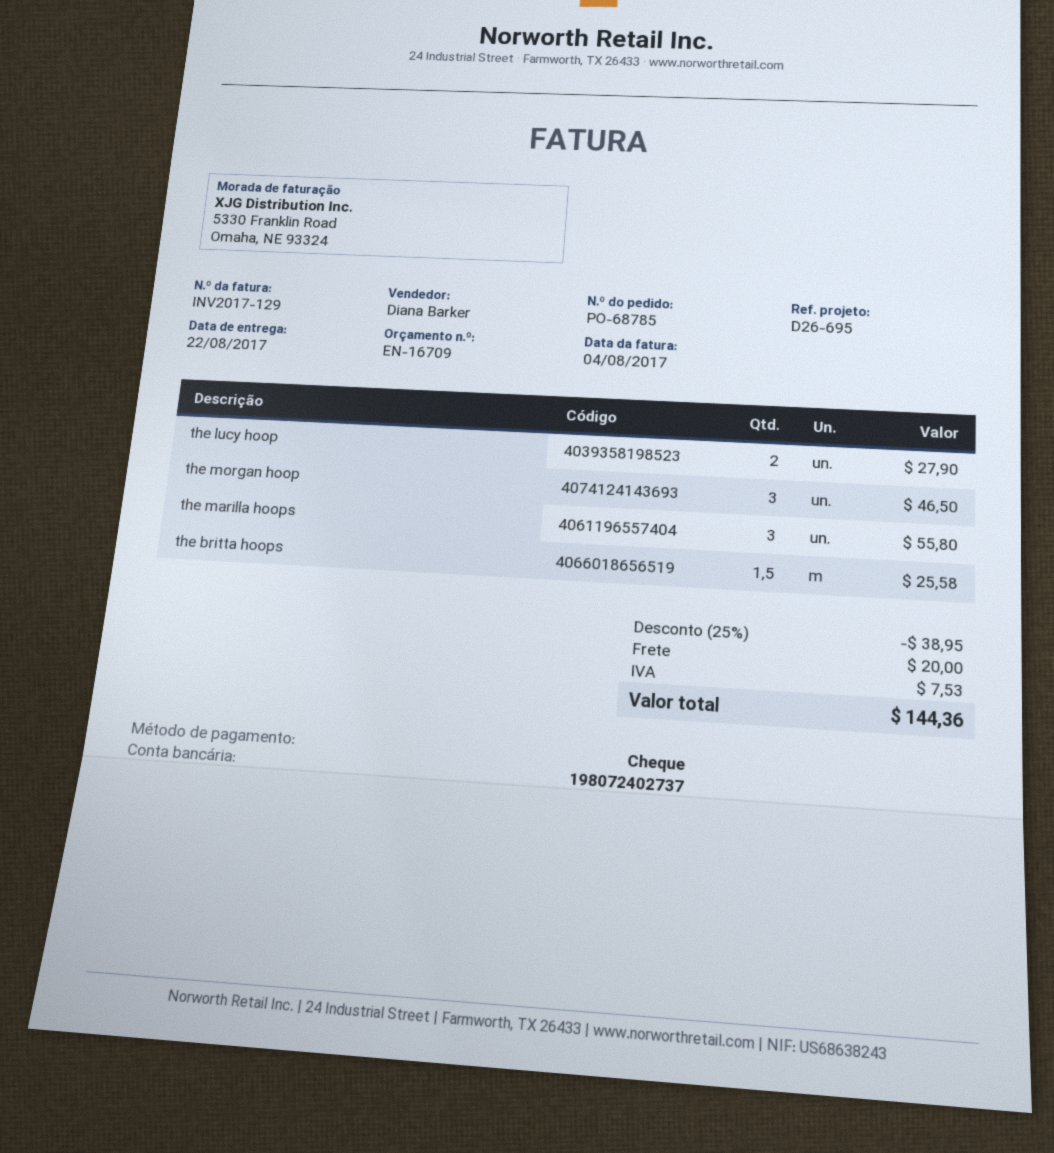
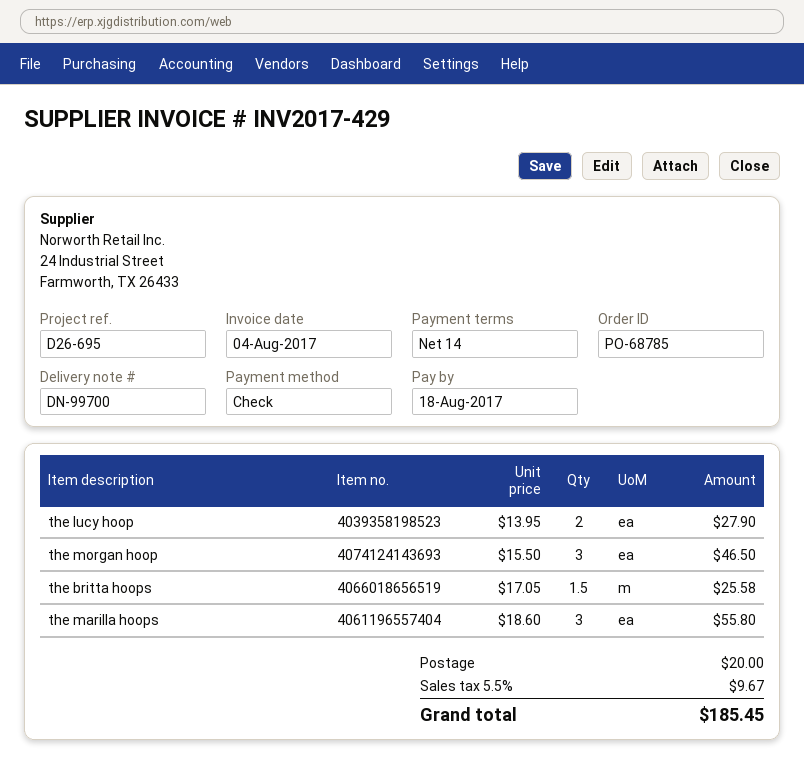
invoice number: INV2017-129 -> INV2017-429
discount: 25% = 38.95 -> none
tax: 7.53 -> 9.67
total: 144.36 -> 185.45

